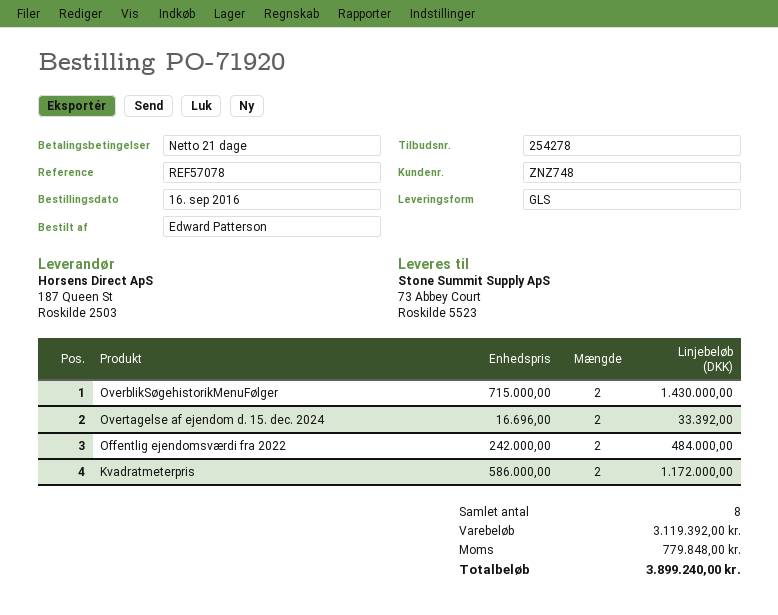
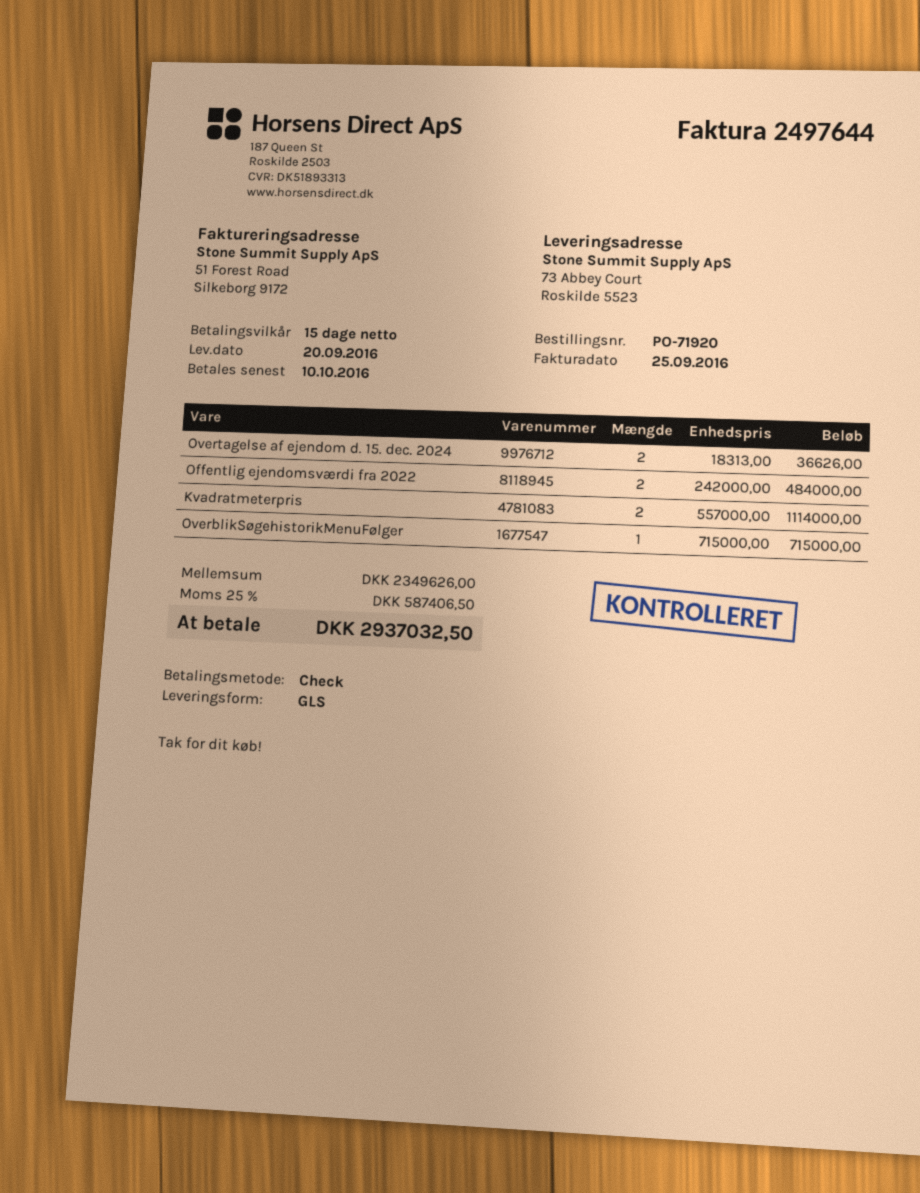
payment terms: 21 days -> 15 days
OverblikSøgehistorikMenuFølger: 2 x 715000.00 = 1430000.00 -> 1 x 715000.00 = 715000.00
Overtagelse af ejendom d. 15. dec. 2024: 2 x 16696.00 = 33392.00 -> 2 x 18313.00 = 36626.00
Kvadratmeterpris: 2 x 586000.00 = 1172000.00 -> 2 x 557000.00 = 1114000.00
subtotal: 3119392.00 -> 2349626.00
tax: 779848.00 -> 587406.50
total: 3899240.00 -> 2937032.50

